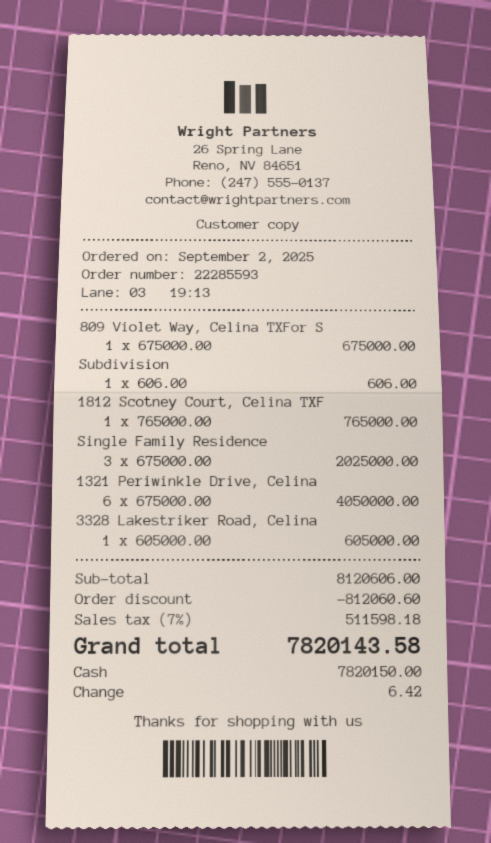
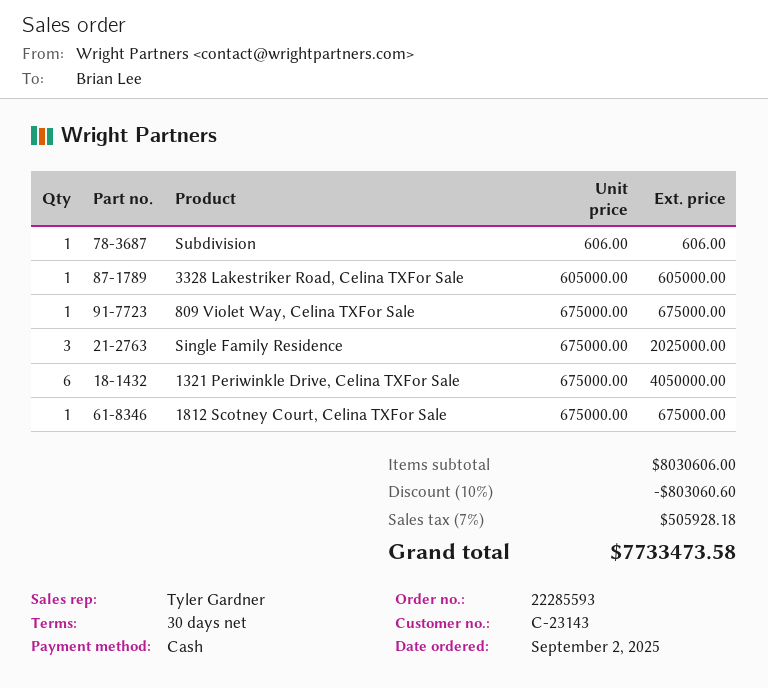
1812 Scotney Court, Celina TXF: 1 x 765000.00 = 765000.00 -> 1 x 675000.00 = 675000.00
subtotal: 8120606.00 -> 8030606.00
discount: 812060.60 -> 803060.60
tax: 7% = 511598.18 -> 7% = 505928.18
total: 7820143.58 -> 7733473.58

